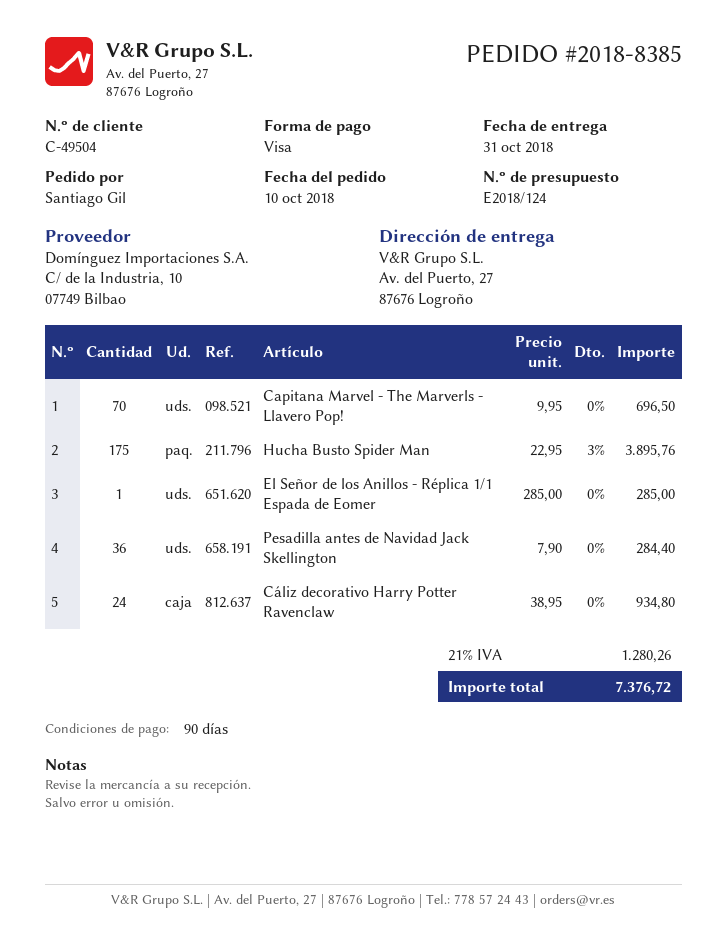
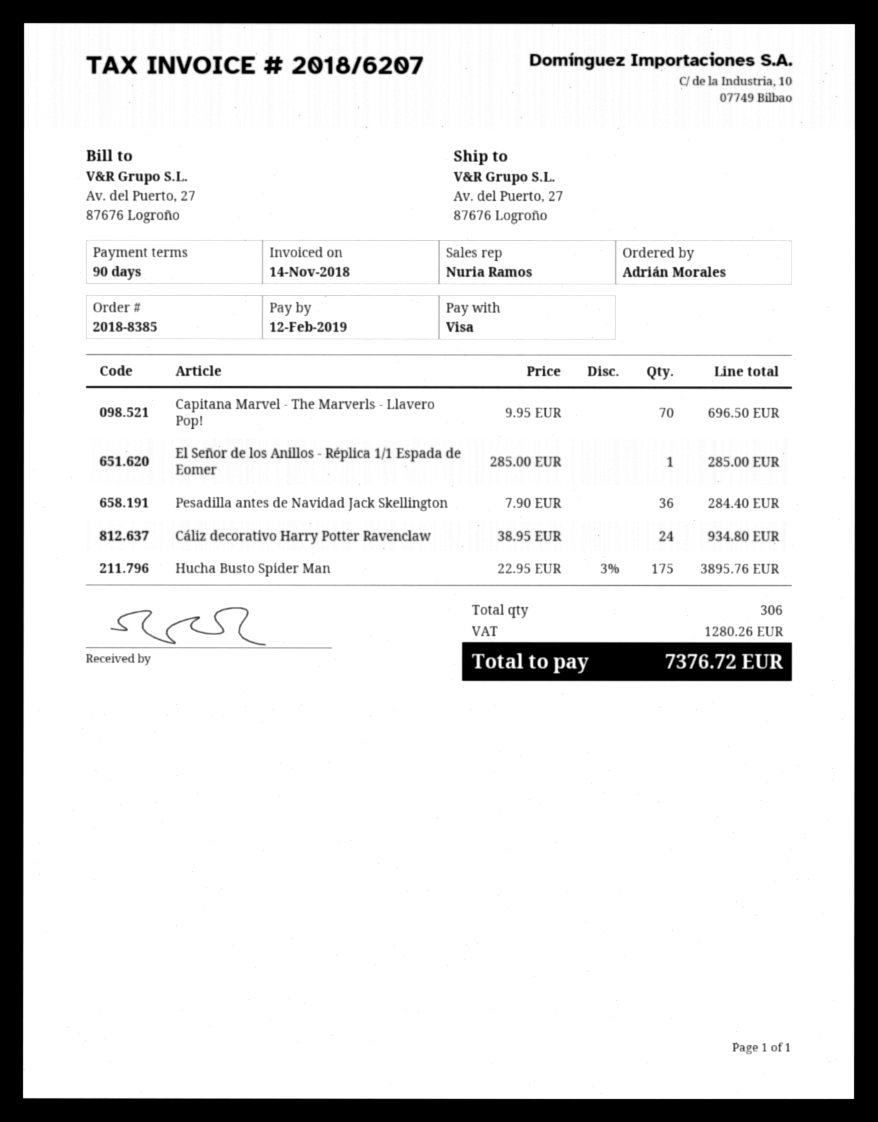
ordered by: Santiago Gil -> Adrián Morales

